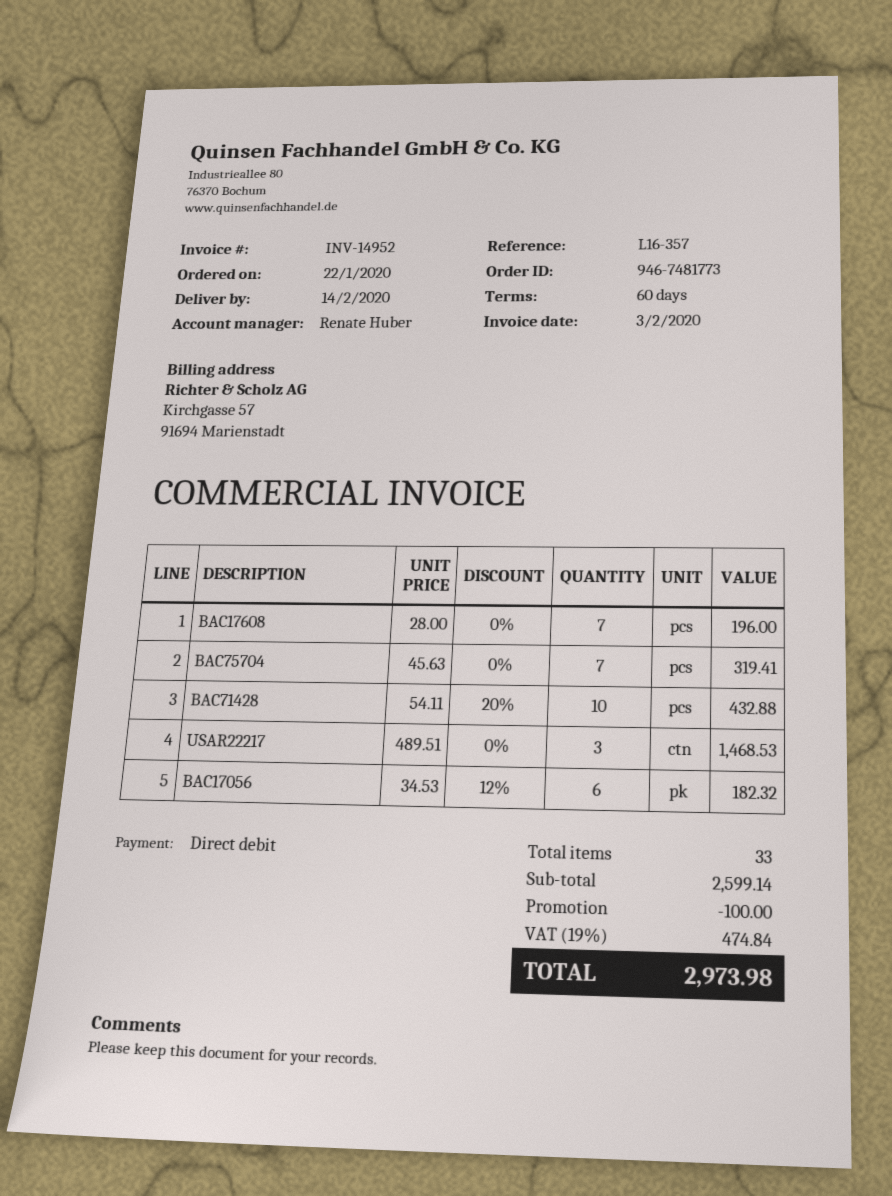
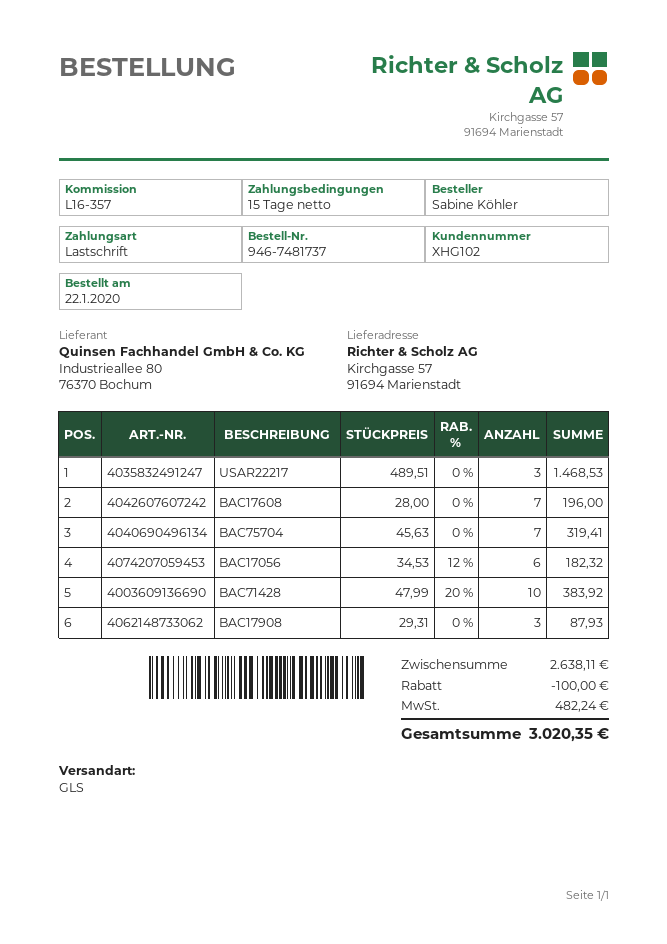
order number: 946-7481773 -> 946-7481737
payment terms: 60 days -> 15 days
BAC71428: 10 x 54.11 - 20% = 432.88 -> 10 x 47.99 - 20% = 383.92
BAC17908: none -> 3 x 29.31 = 87.93
subtotal: 2599.14 -> 2638.11
tax: 474.84 -> 482.24
total: 2973.98 -> 3020.35

